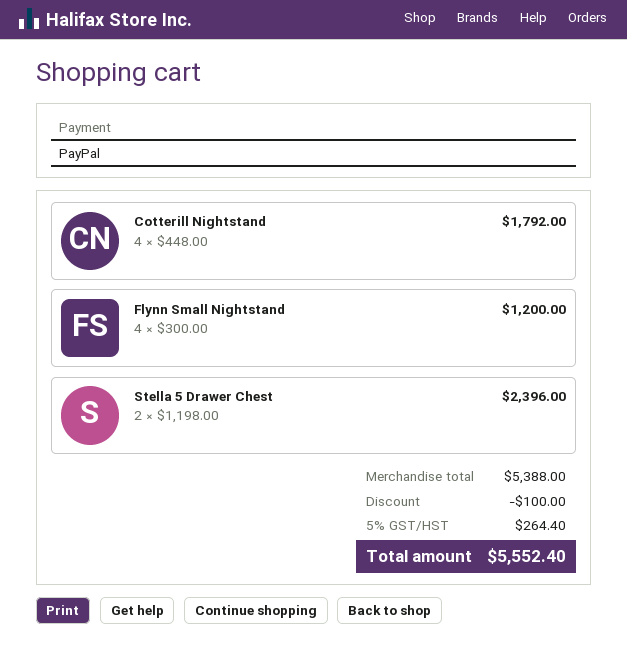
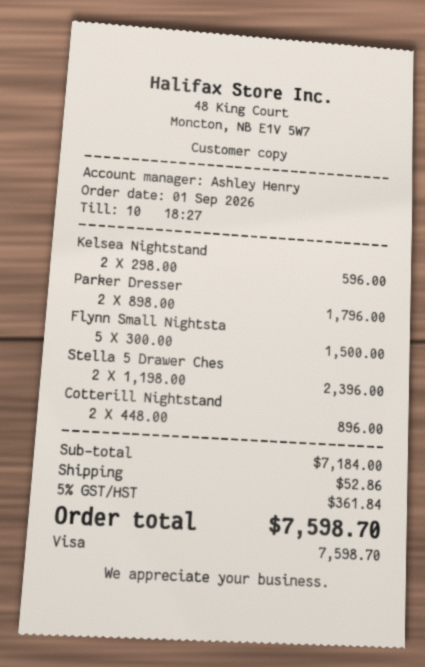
payment method: PayPal -> Visa
Cotterill Nightstand: 4 x 448.00 = 1792.00 -> 2 x 448.00 = 896.00
Flynn Small Nightstand: 4 x 300.00 = 1200.00 -> 5 x 300.00 = 1500.00
Kelsea Nightstand: none -> 2 x 298.00 = 596.00
Parker Dresser: none -> 2 x 898.00 = 1796.00
subtotal: 5388.00 -> 7184.00
discount: 100.00 -> none
shipping: none -> 52.86
tax: 5% = 264.40 -> 5% = 361.84
total: 5552.40 -> 7598.70

